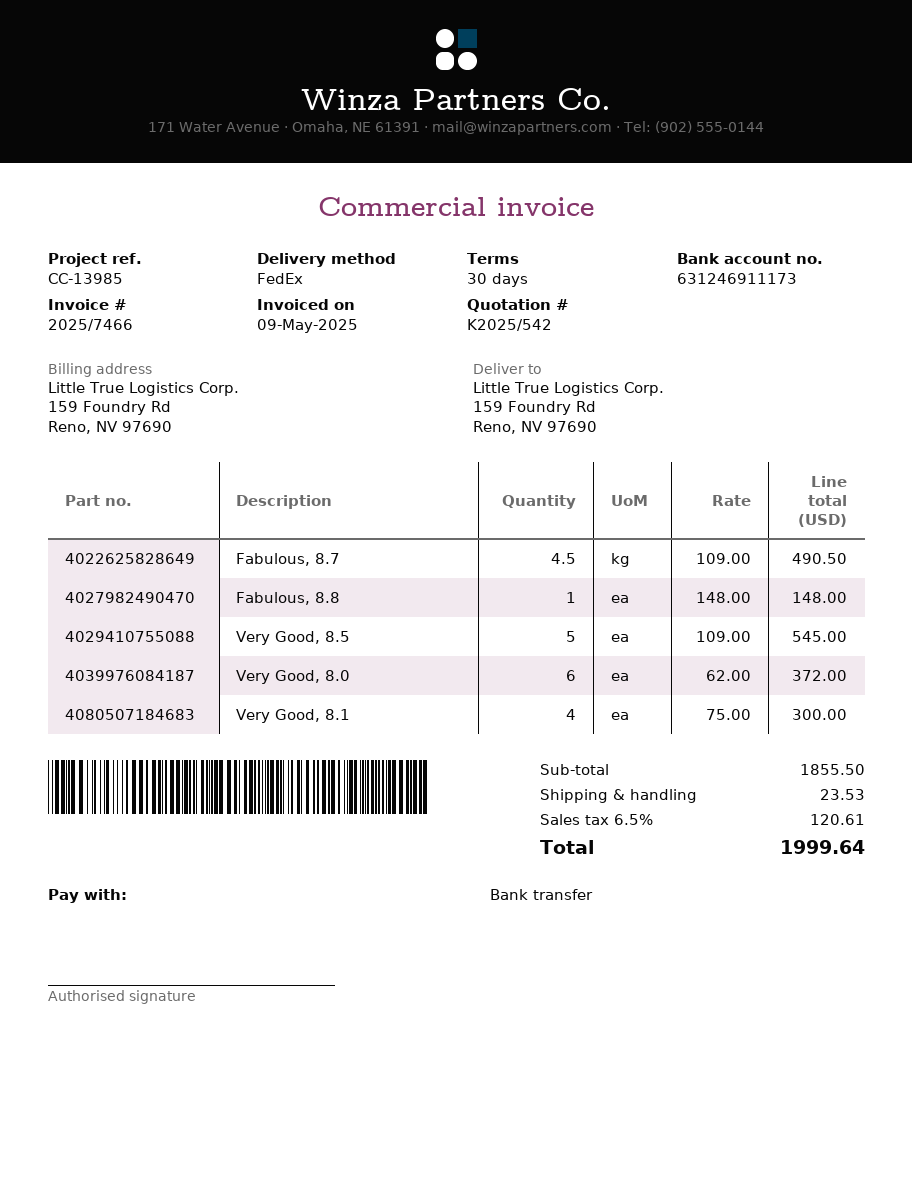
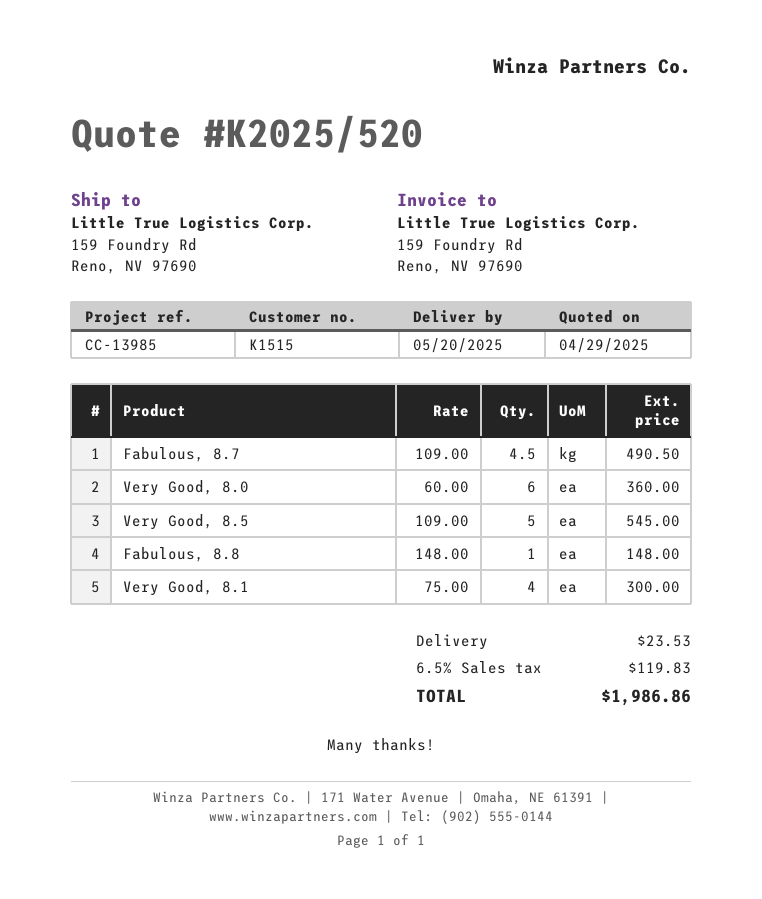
quote number: K2025/542 -> K2025/520
Very Good, 8.0: 6 x 62.00 = 372.00 -> 6 x 60.00 = 360.00
tax: 6.5% = 120.61 -> 6.5% = 119.83
total: 1999.64 -> 1986.86

